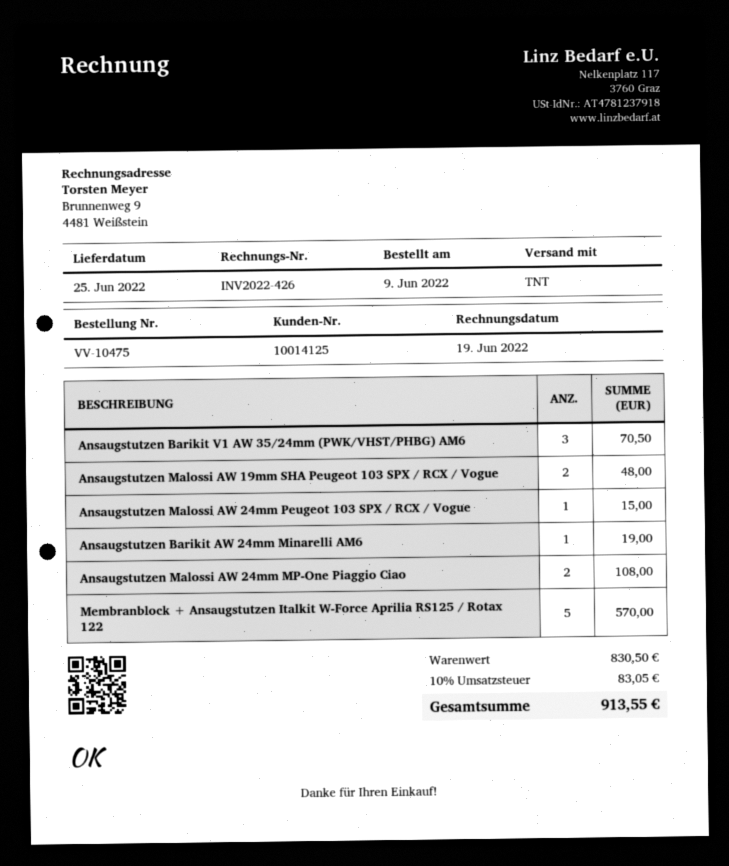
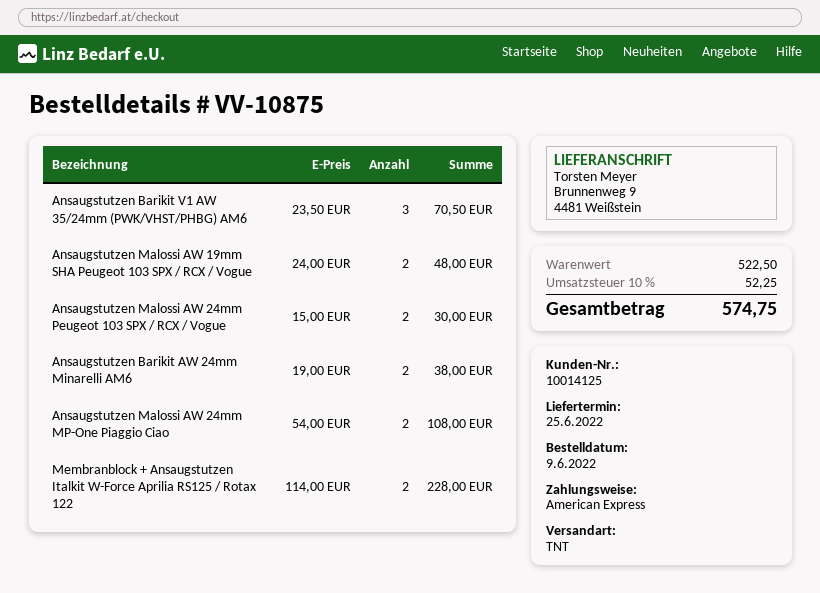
order number: VV-10475 -> VV-10875
Ansaugstutzen Malossi AW 24mm Peugeot 103 SPX / RCX / Vogue: 1 for 15.00 -> 2 for 30.00
Ansaugstutzen Barikit AW 24mm Minarelli AM6: 1 for 19.00 -> 2 for 38.00
Membranblock + Ansaugstutzen Italkit W-Force Aprilia RS125 / Rotax 122: 5 for 570.00 -> 2 for 228.00
subtotal: 830.50 -> 522.50
tax: 10% = 83.05 -> 10% = 52.25
total: 913.55 -> 574.75

